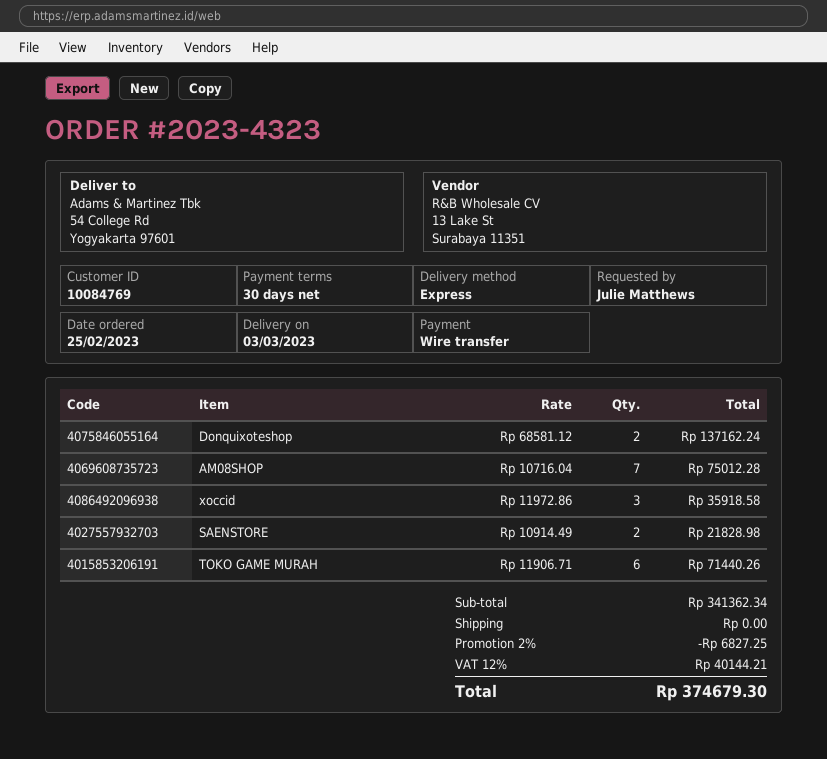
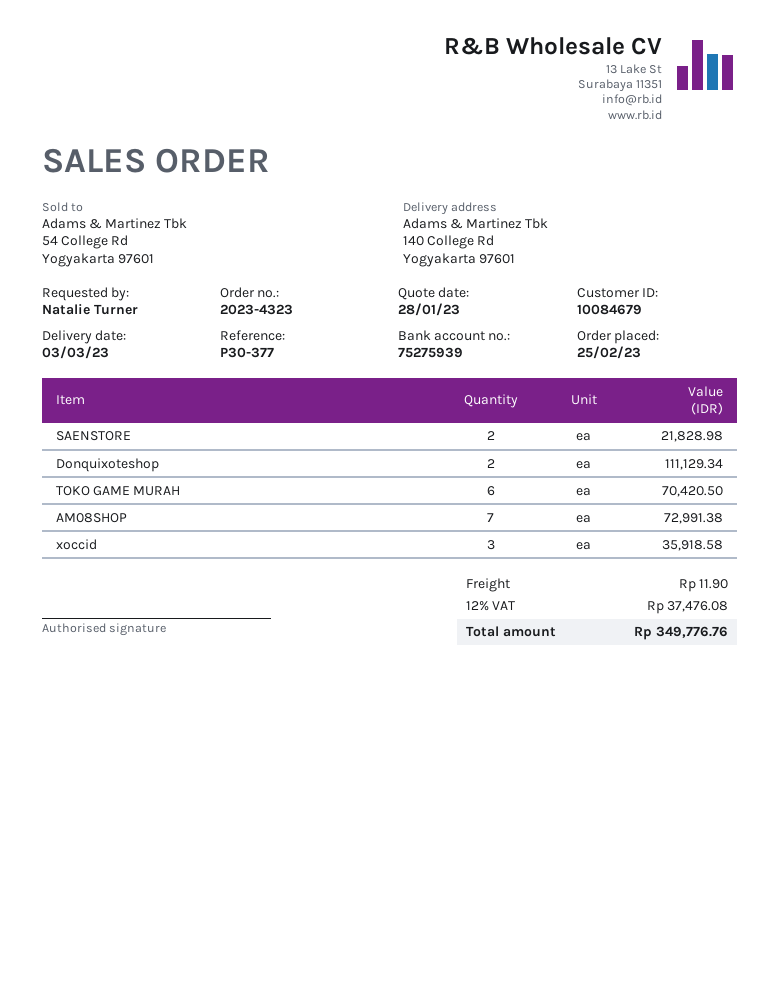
customer number: 10084769 -> 10084679
ordered by: Julie Matthews -> Natalie Turner
ship to: 54 College Rd, Yogyakarta 97601 -> 140 College Rd, Yogyakarta 97601
Donquixoteshop: 2 for 137162.24 -> 2 for 111129.34
AM08SHOP: 7 for 75012.28 -> 7 for 72991.38
TOKO GAME MURAH: 6 for 71440.26 -> 6 for 70420.50
discount: 2% = 6827.25 -> none
shipping: 0.00 -> 11.90
tax: 12% = 40144.21 -> 12% = 37476.08
total: 374679.30 -> 349776.76

